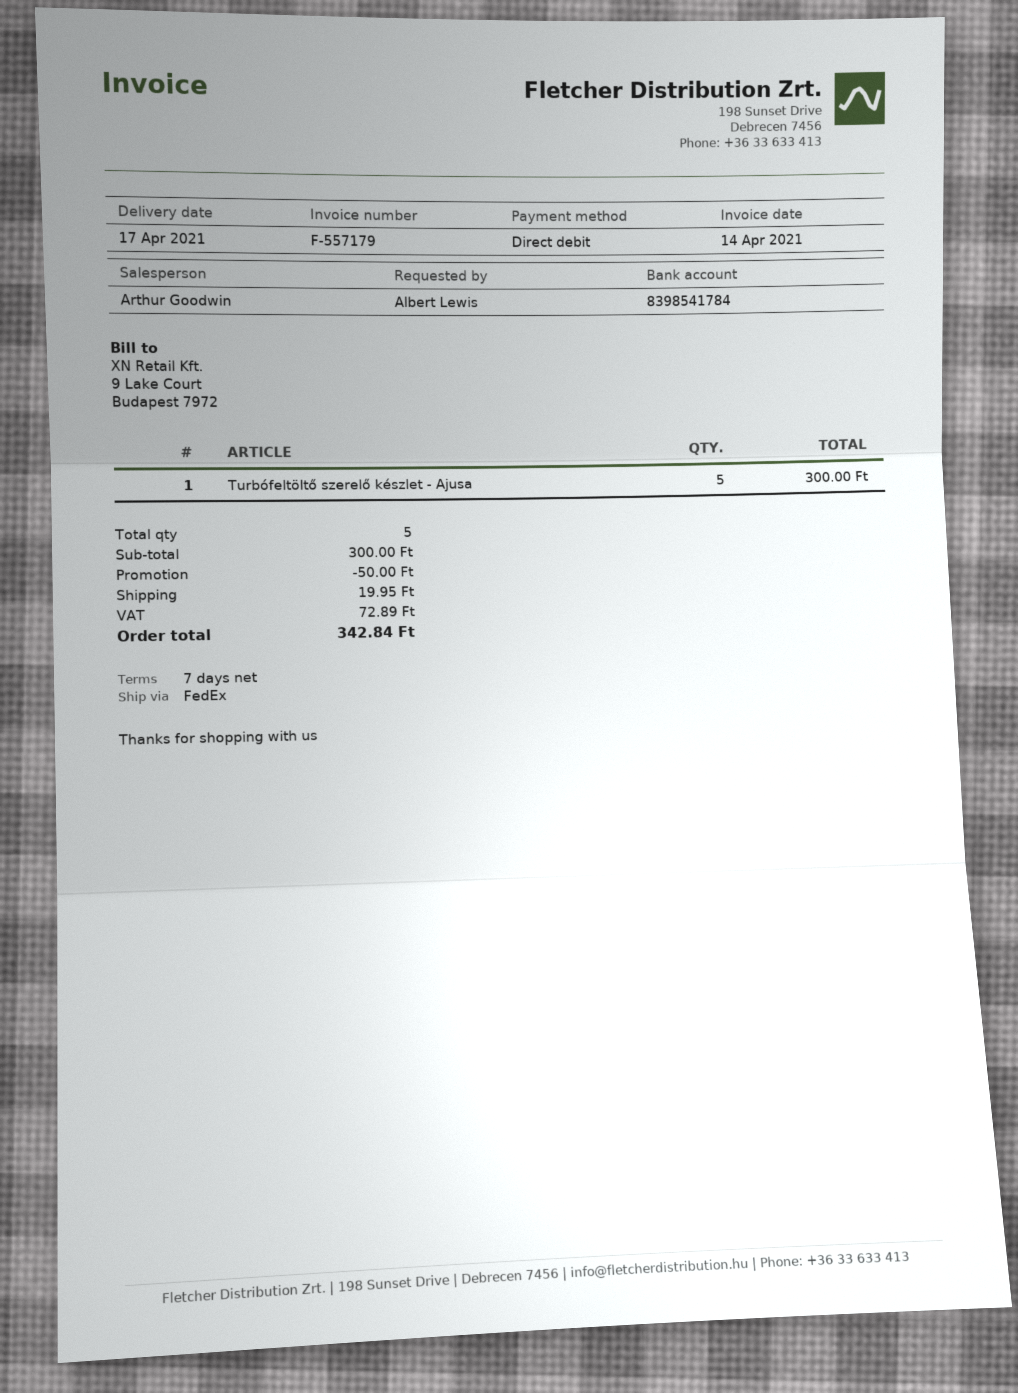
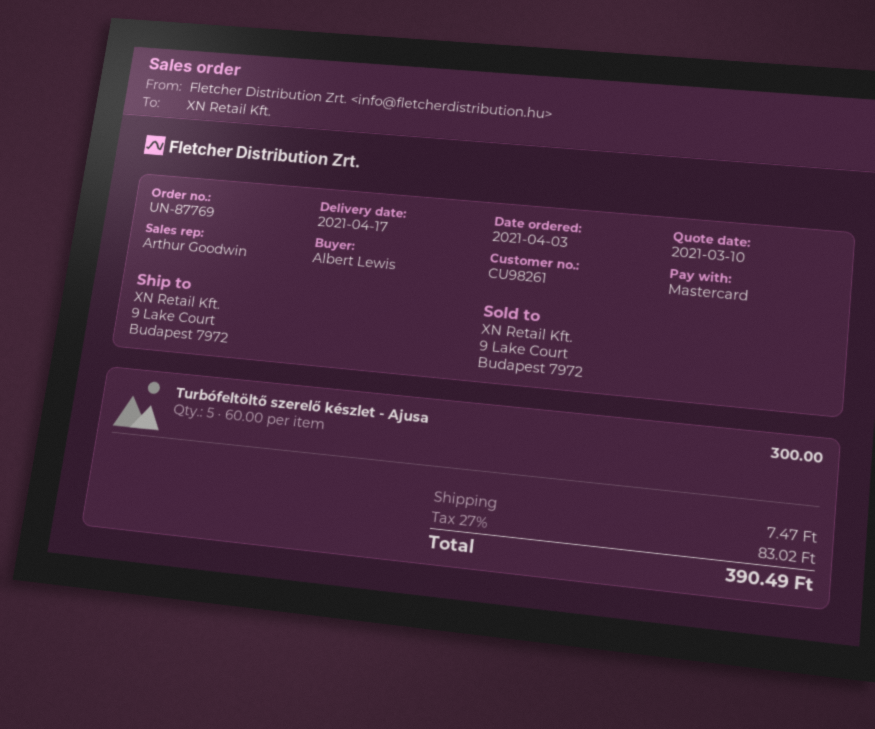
payment method: direct debit -> Mastercard
discount: 50.00 -> none
shipping: 19.95 -> 7.47
tax: 72.89 -> 83.02
total: 342.84 -> 390.49

